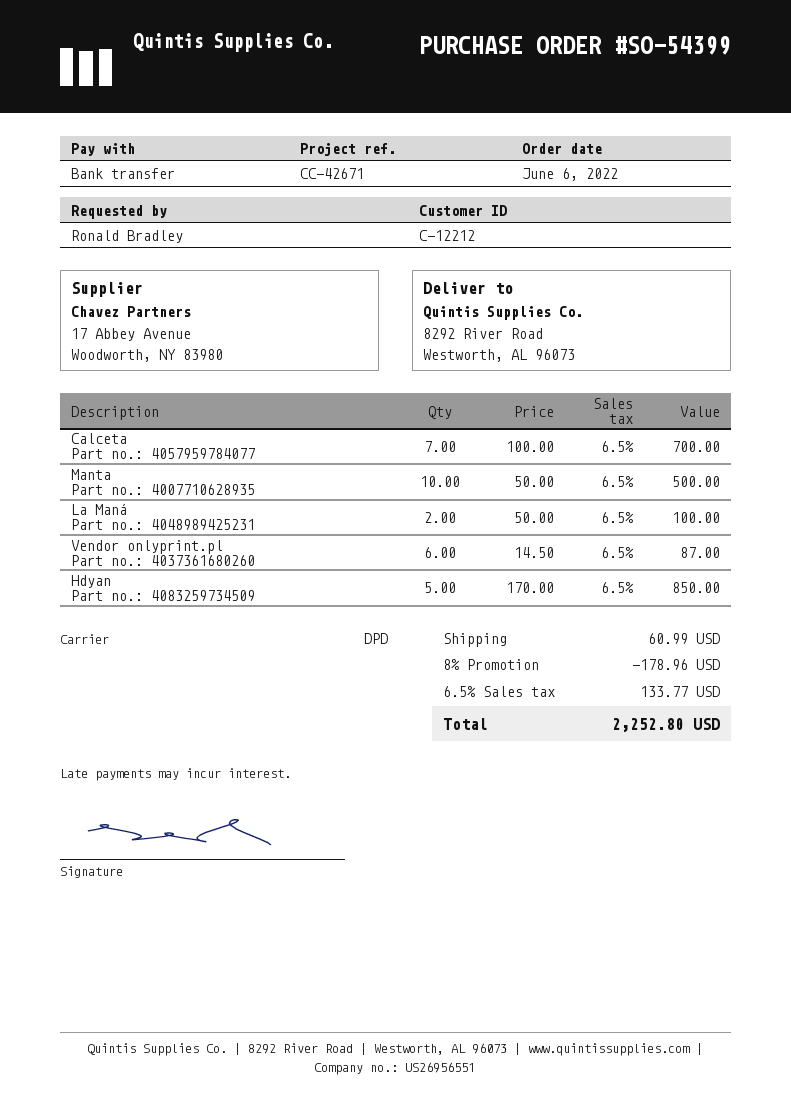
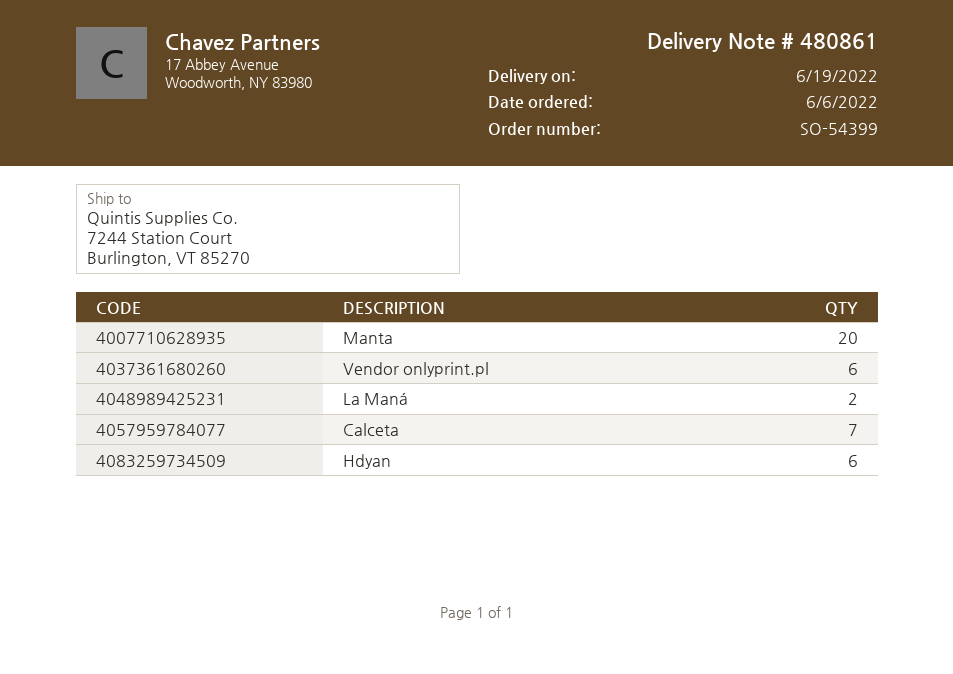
ship to: 8292 River Road, Westworth, AL 96073 -> 7244 Station Court, Burlington, VT 85270
Manta: 10 -> 20
Hdyan: 5 -> 6

